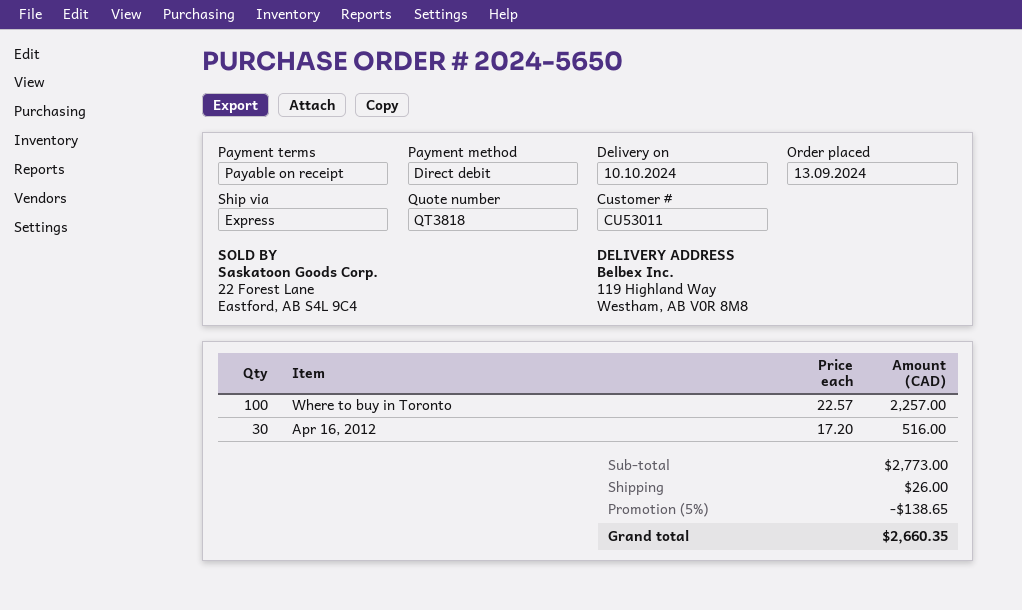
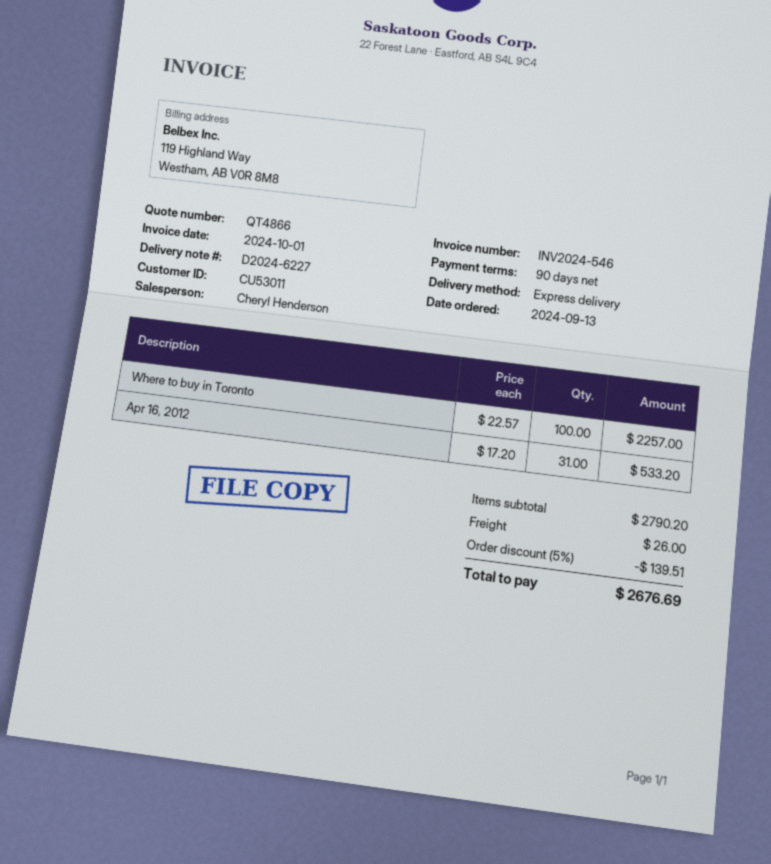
quote number: QT3818 -> QT4866
payment terms: on receipt -> 90 days
Apr 16, 2012: 30 x 17.20 = 516.00 -> 31 x 17.20 = 533.20
subtotal: 2773.00 -> 2790.20
discount: 5% = 138.65 -> 5% = 139.51
total: 2660.35 -> 2676.69

